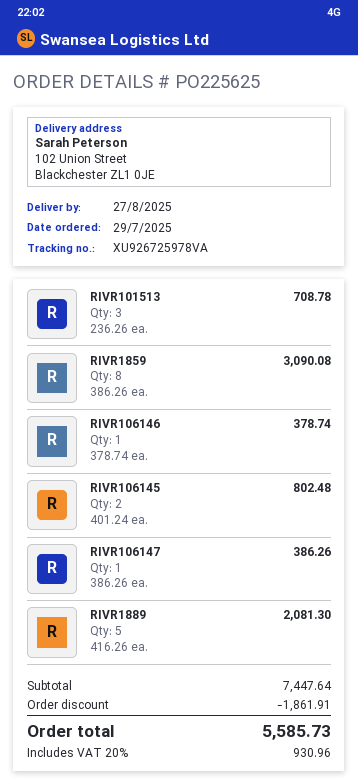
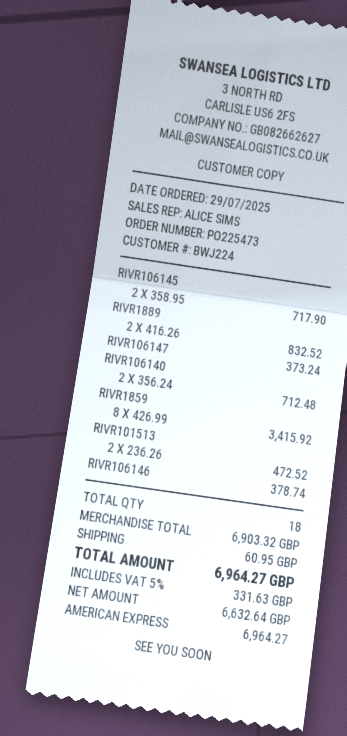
order number: PO225625 -> PO225473
RIVR101513: 3 x 236.26 = 708.78 -> 2 x 236.26 = 472.52
RIVR1859: 8 x 386.26 = 3090.08 -> 8 x 426.99 = 3415.92
RIVR106145: 2 x 401.24 = 802.48 -> 2 x 358.95 = 717.90
RIVR106147: 1 x 386.26 = 386.26 -> 1 x 373.24 = 373.24
RIVR1889: 5 x 416.26 = 2081.30 -> 2 x 416.26 = 832.52
RIVR106140: none -> 2 x 356.24 = 712.48
subtotal: 7447.64 -> 6903.32
discount: 1861.91 -> none
shipping: none -> 60.95
tax: 20% = 930.96 -> 5% = 331.63
total: 5585.73 -> 6964.27

